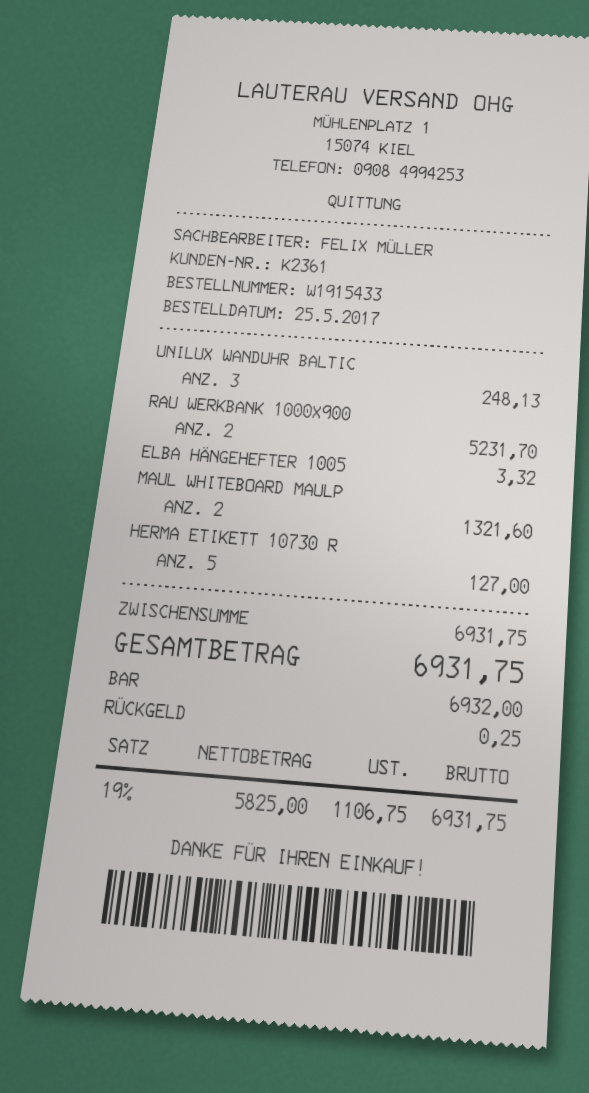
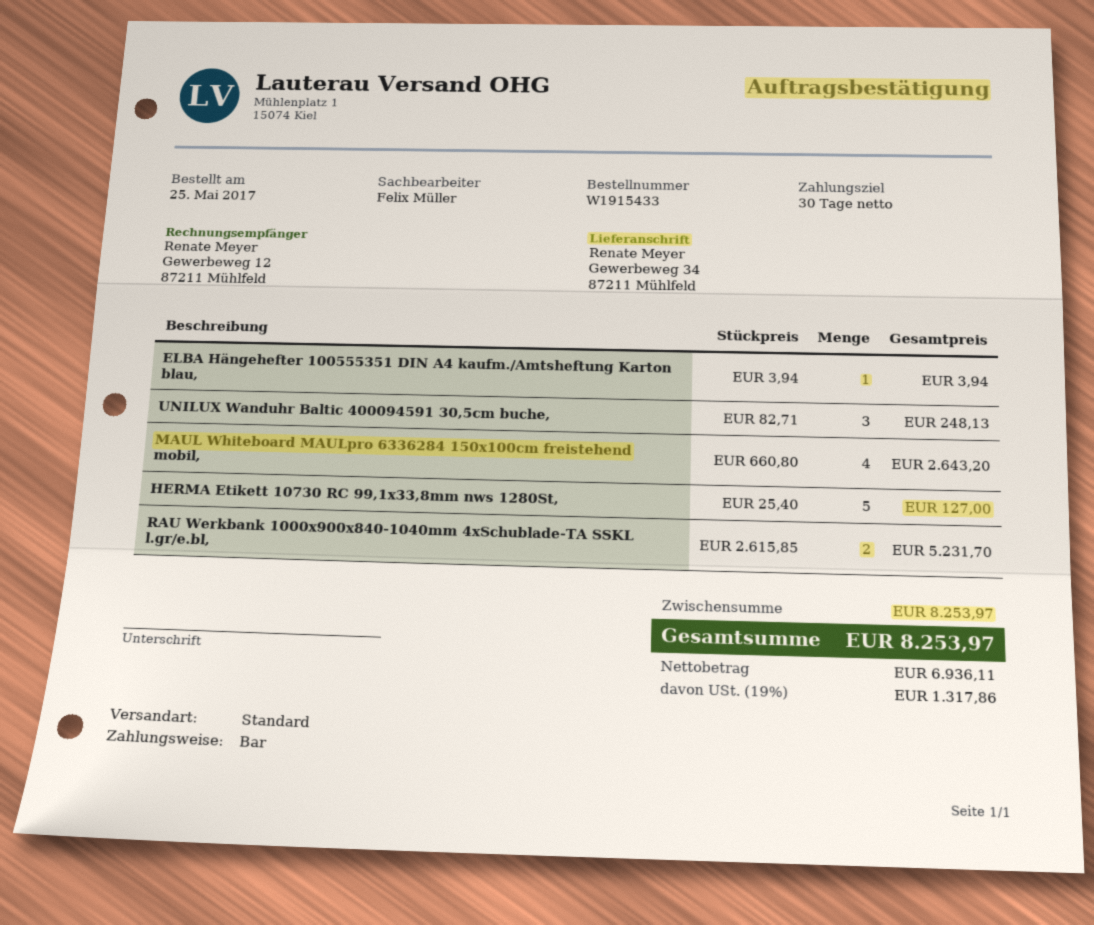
ELBA HÄNGEHEFTER 1005: 1 for 3.32 -> 1 for 3.94
MAUL WHITEBOARD MAULP: 2 for 1321.60 -> 4 for 2643.20
subtotal: 6931.75 -> 8253.97
net: 5825.00 -> 6936.11
tax: 19% = 1106.75 -> 19% = 1317.86
total: 6931.75 -> 8253.97

